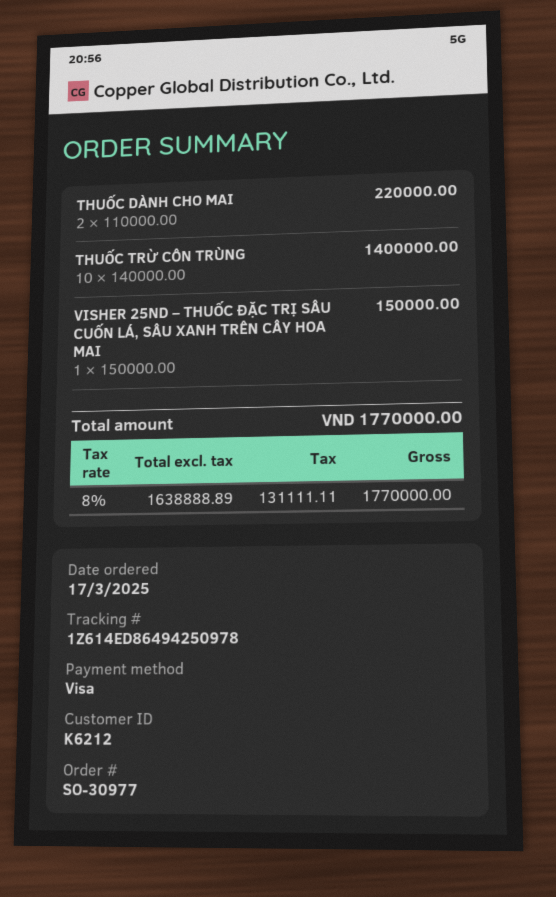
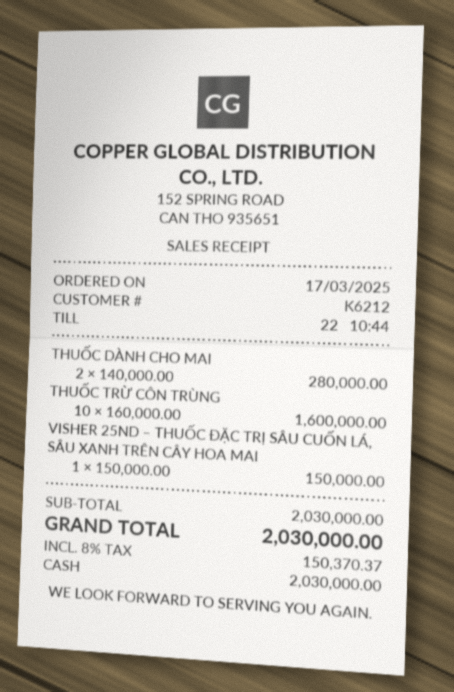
payment method: Visa -> cash
THUỐC DÀNH CHO MAI: 2 x 110000.00 = 220000.00 -> 2 x 140000.00 = 280000.00
THUỐC TRỪ CÔN TRÙNG: 10 x 140000.00 = 1400000.00 -> 10 x 160000.00 = 1600000.00
tax: 8% = 131111.11 -> 8% = 150370.37
total: 1770000.00 -> 2030000.00

